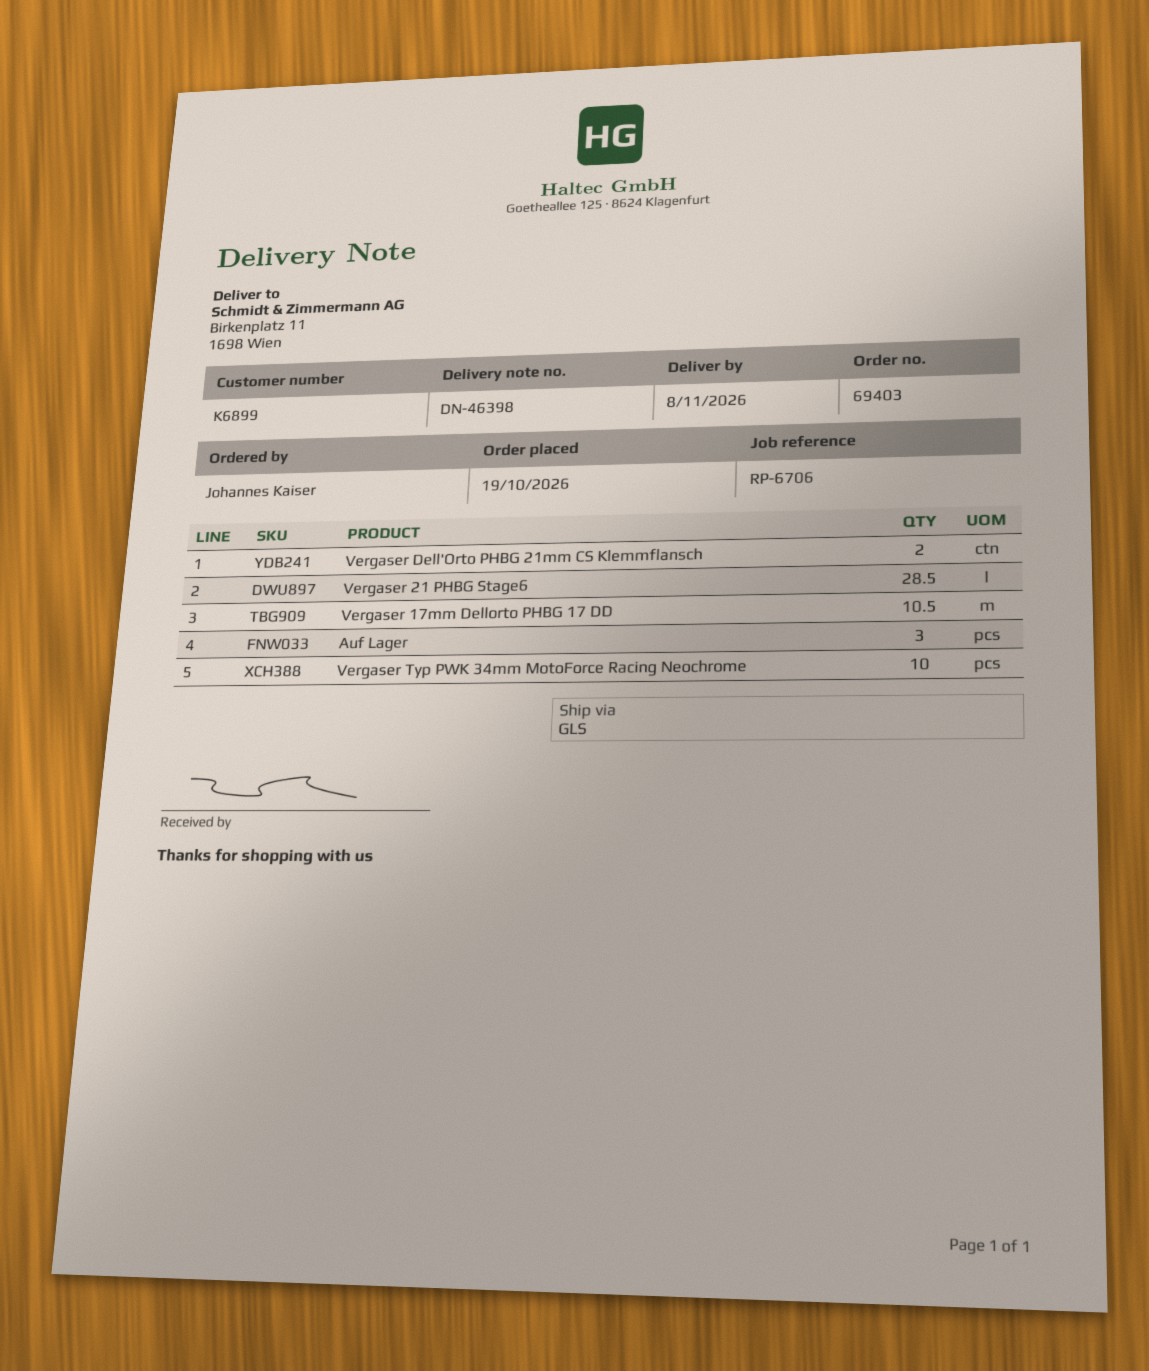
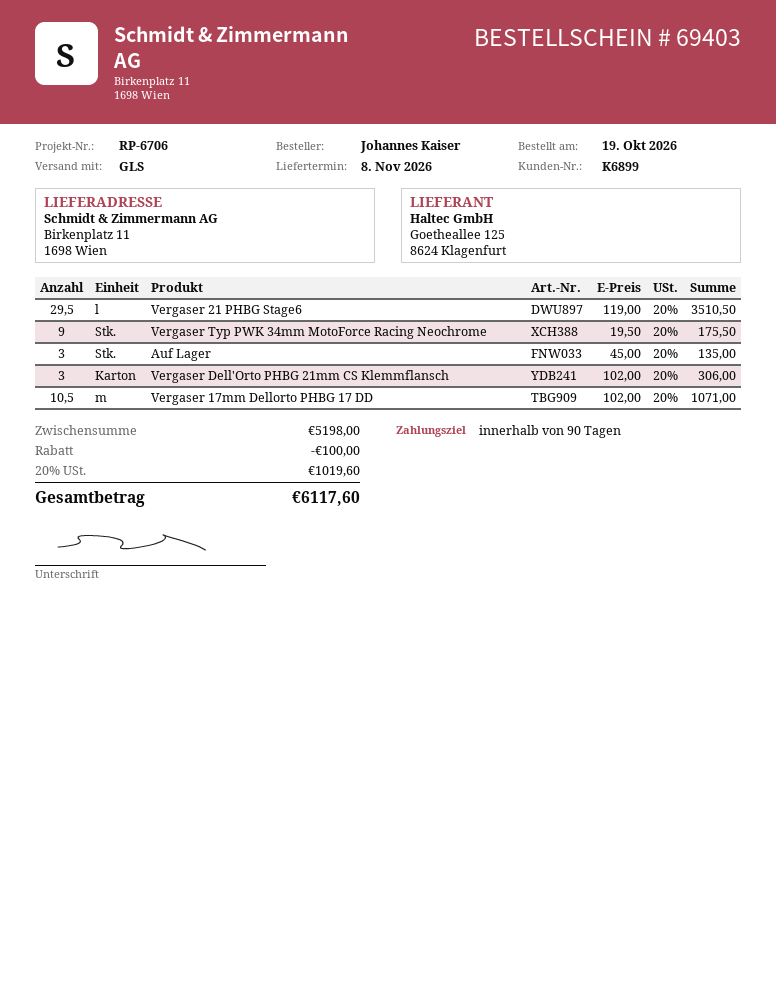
Vergaser Dell'Orto PHBG 21mm CS Klemmflansch: 2 -> 3
Vergaser 21 PHBG Stage6: 28.5 -> 29.5
Vergaser Typ PWK 34mm MotoForce Racing Neochrome: 10 -> 9

